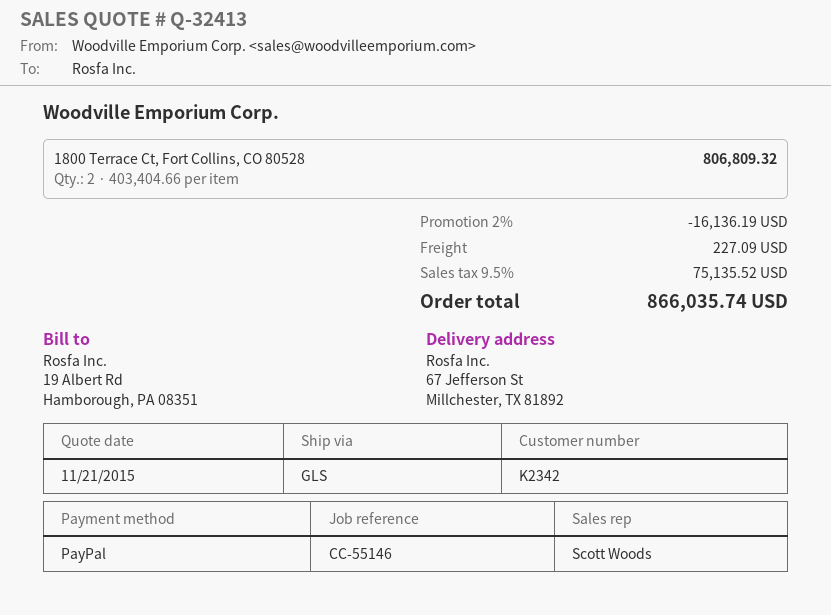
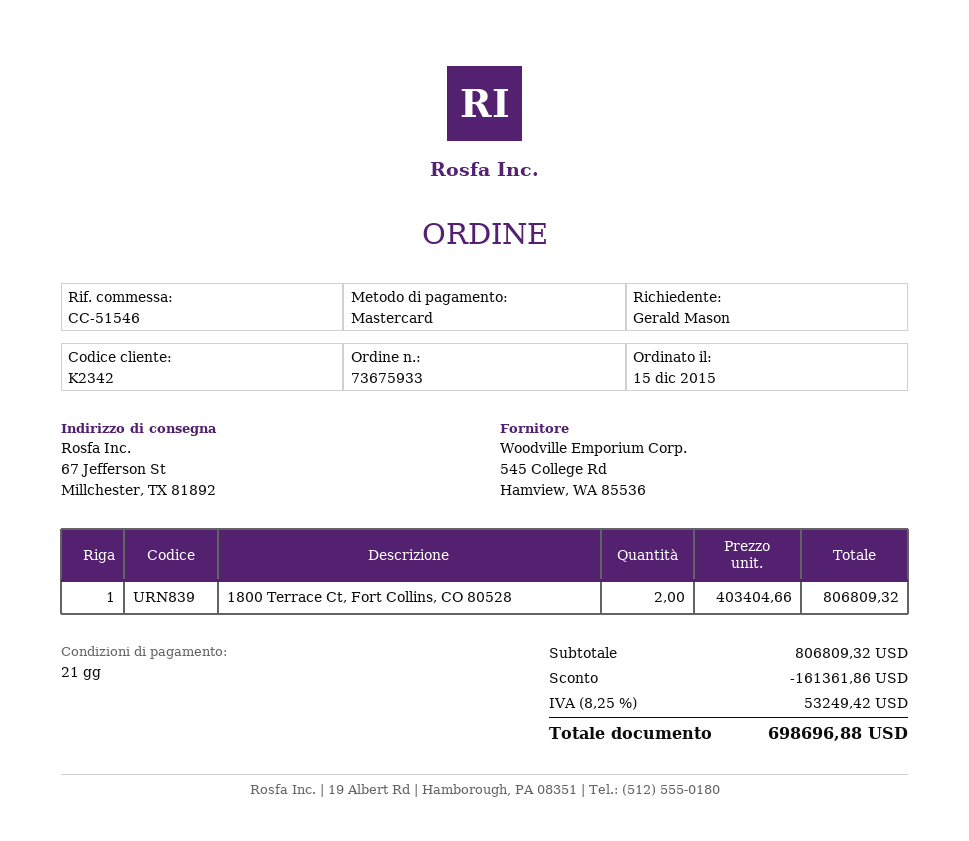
reference: CC-55146 -> CC-51546
payment method: PayPal -> Mastercard
discount: 16136.19 -> 161361.86
shipping: 227.09 -> none
tax: 9.5% = 75135.52 -> 8.25% = 53249.42
total: 866035.74 -> 698696.88

